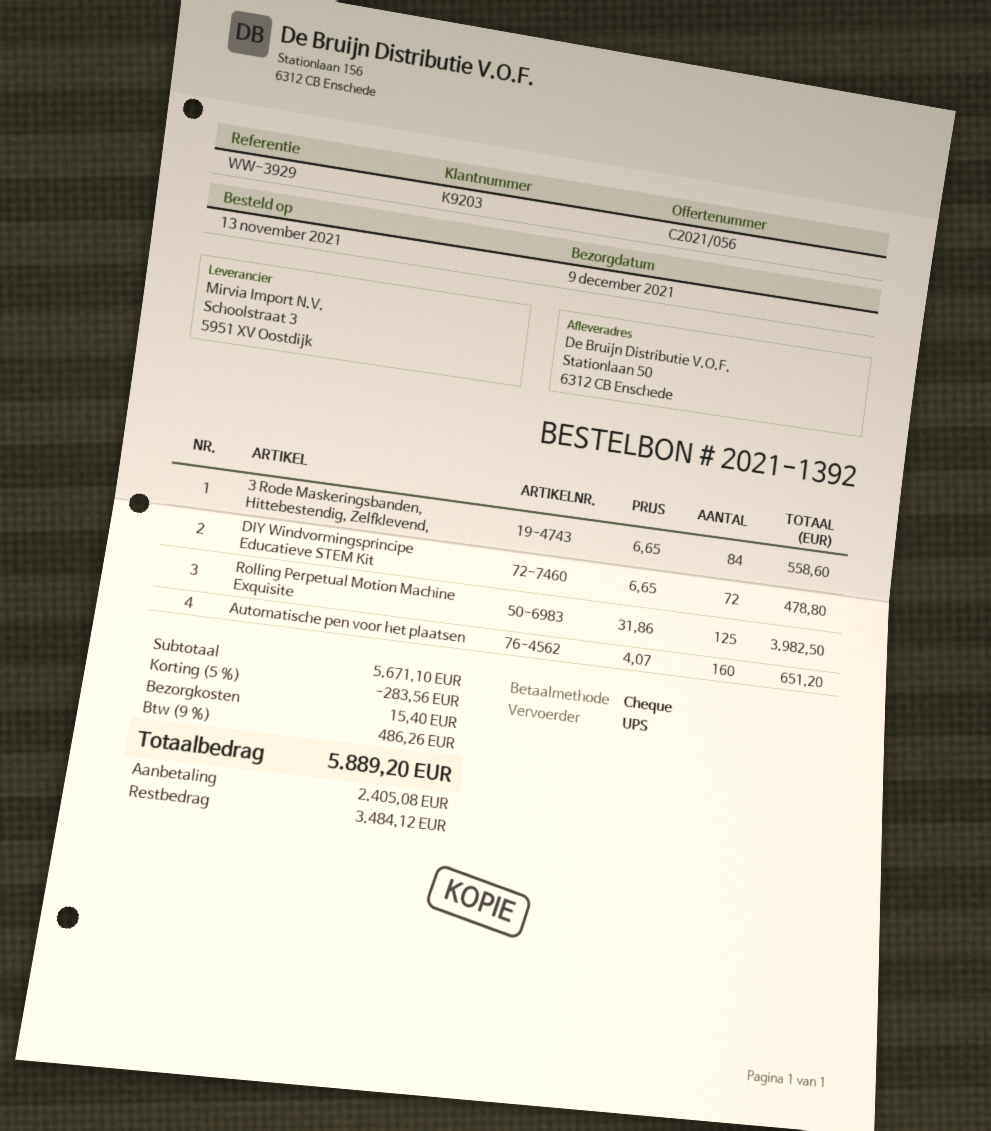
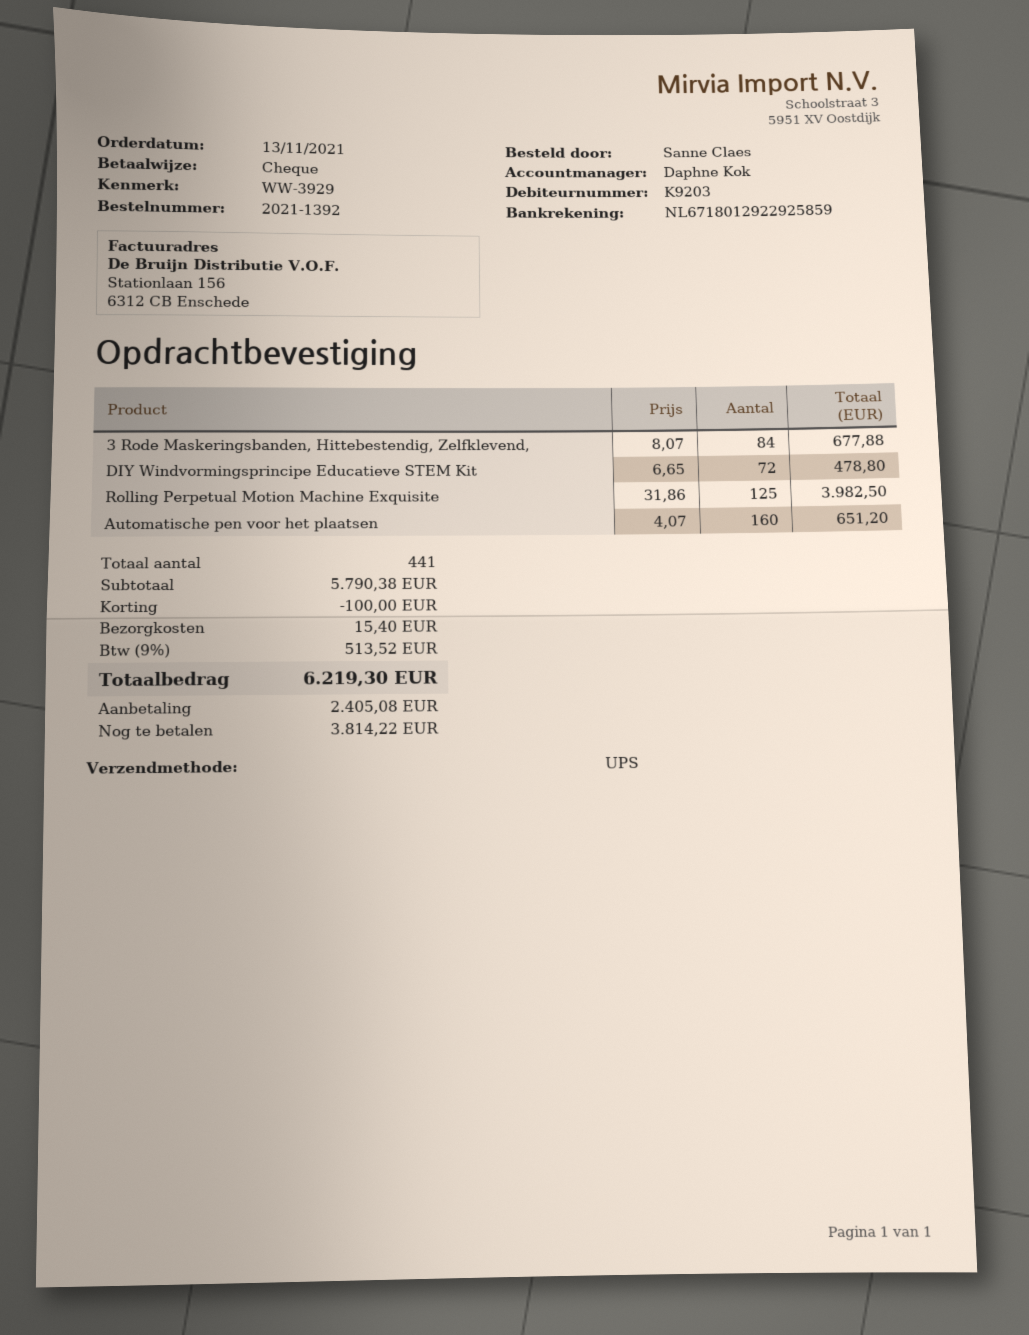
3 Rode Maskeringsbanden, Hittebestendig, Zelfklevend,: 84 x 6.65 = 558.60 -> 84 x 8.07 = 677.88
subtotal: 5671.10 -> 5790.38
discount: 283.56 -> 100.00
tax: 9% = 486.26 -> 9% = 513.52
total: 5889.20 -> 6219.30
balance: 3484.12 -> 3814.22

